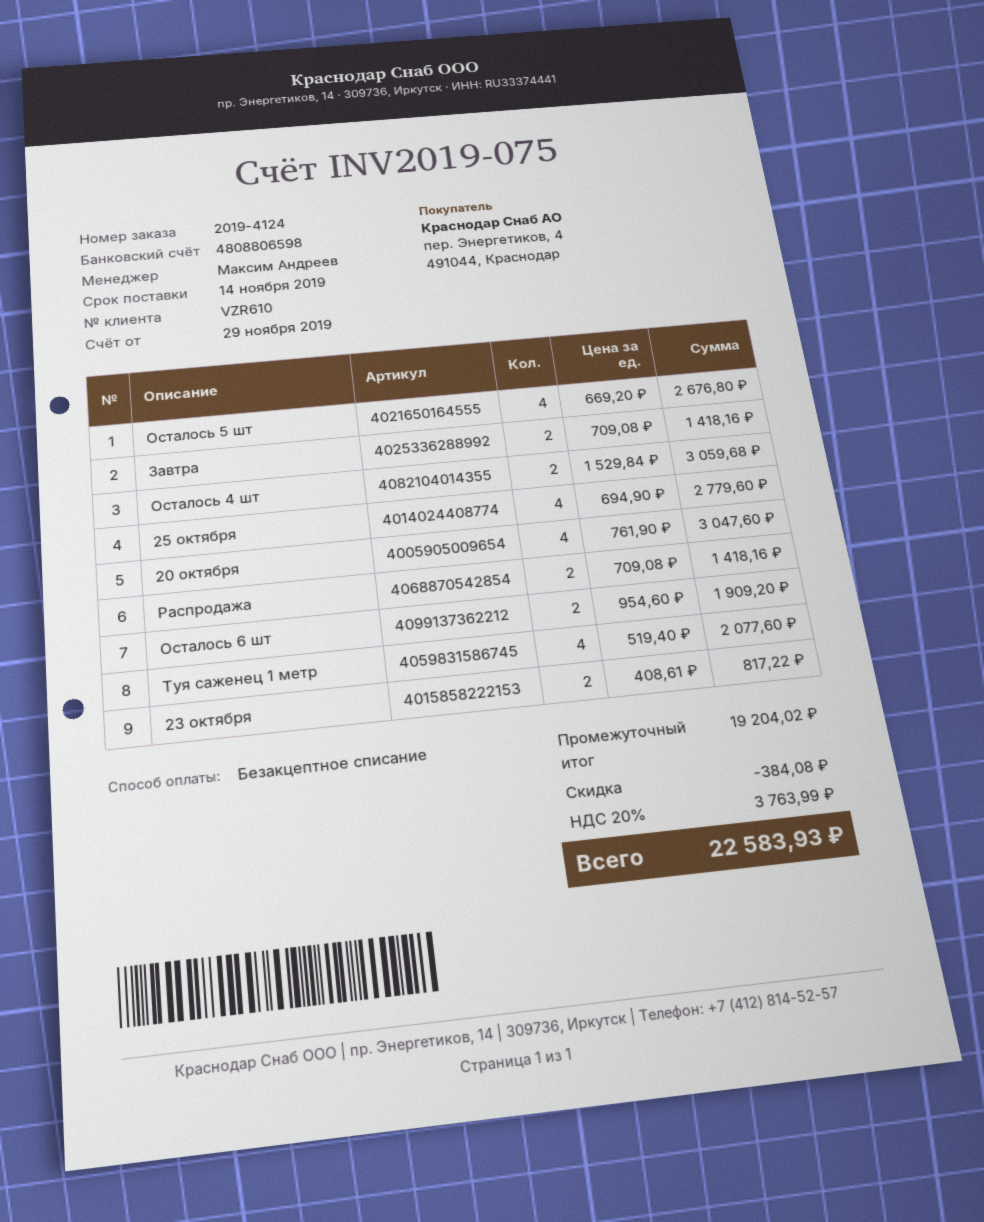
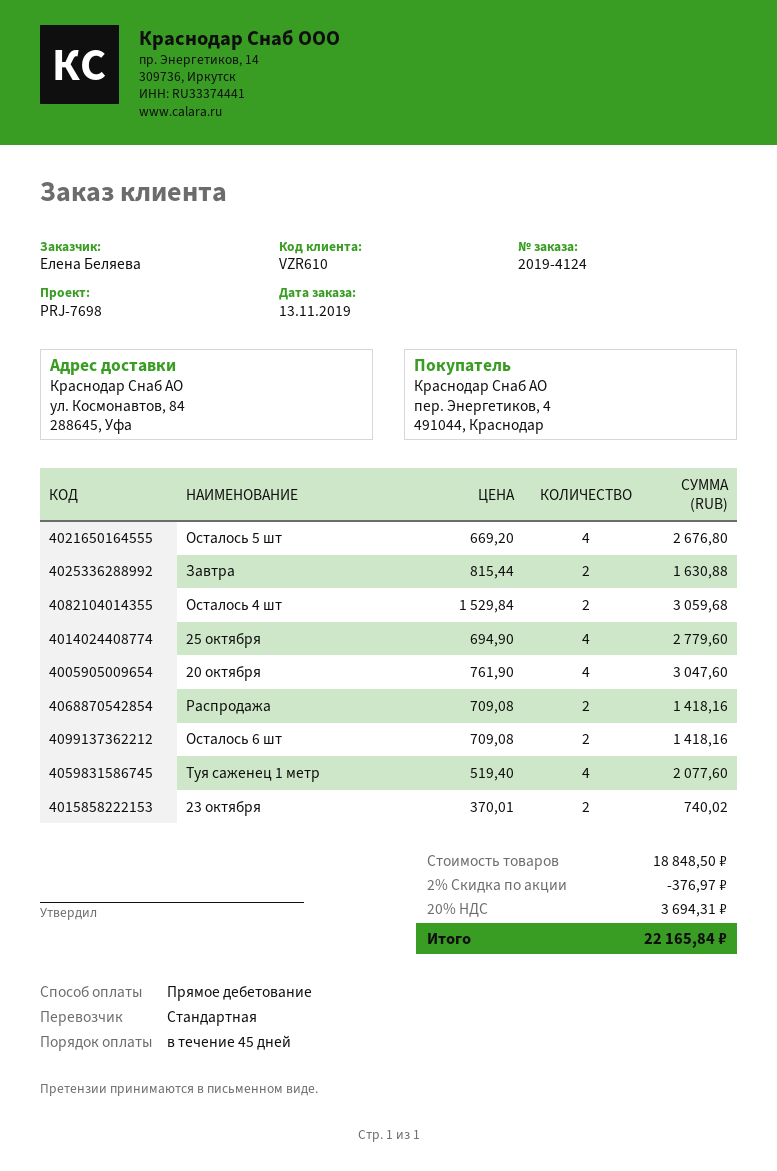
Завтра: 2 x 709.08 = 1418.16 -> 2 x 815.44 = 1630.88
Осталось 6 шт: 2 x 954.60 = 1909.20 -> 2 x 709.08 = 1418.16
23 октября: 2 x 408.61 = 817.22 -> 2 x 370.01 = 740.02
subtotal: 19204.02 -> 18848.50
discount: 384.08 -> 376.97
tax: 20% = 3763.99 -> 20% = 3694.31
total: 22583.93 -> 22165.84

